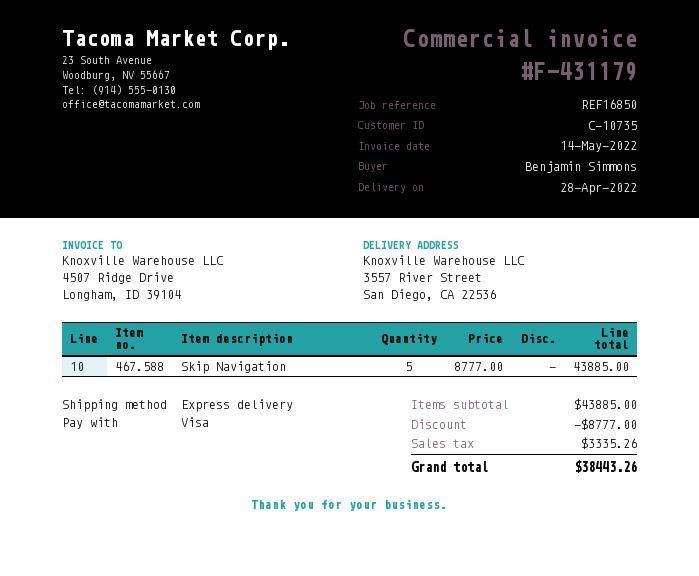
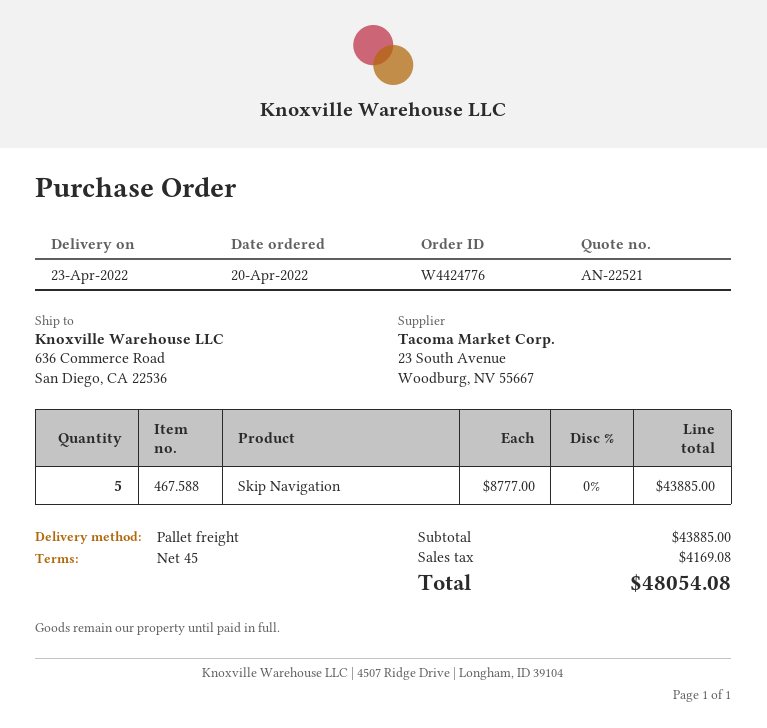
delivery date: 2022-04-28 -> 2022-04-23
shipping method: express -> pallet freight
ship to: 3557 River Street, San Diego, CA 22536 -> 636 Commerce Road, San Diego, CA 22536
discount: 8777.00 -> none
tax: 3335.26 -> 4169.08
total: 38443.26 -> 48054.08

